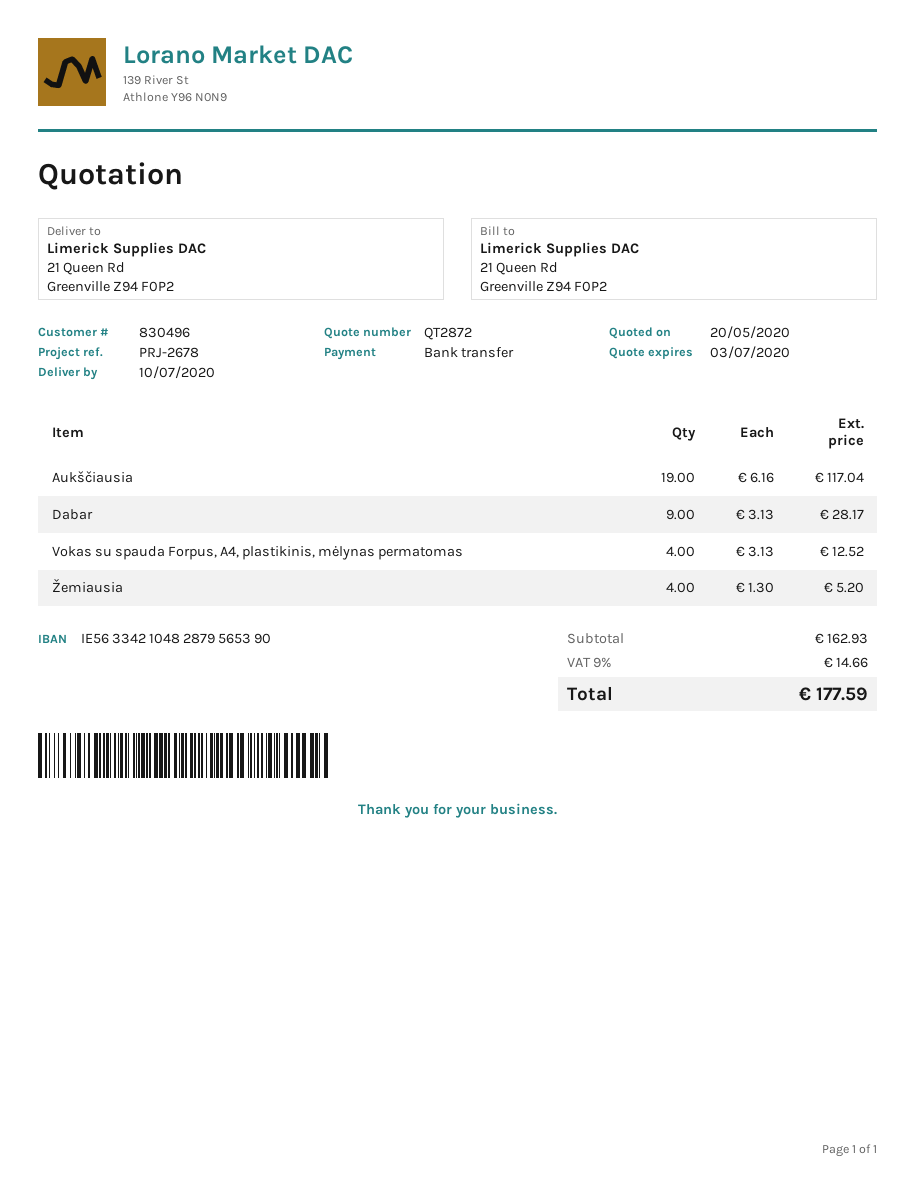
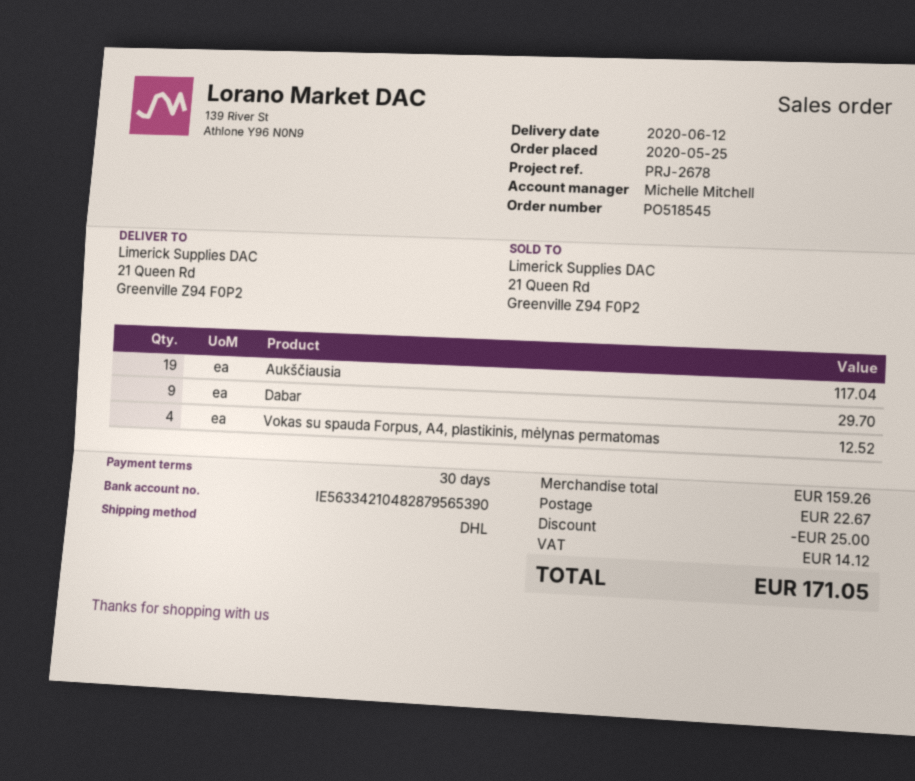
delivery date: 2020-07-10 -> 2020-06-12
Dabar: 9 for 28.17 -> 9 for 29.70
Žemiausia: 4 for 5.20 -> none
subtotal: 162.93 -> 159.26
discount: none -> 25.00
shipping: none -> 22.67
tax: 14.66 -> 14.12
total: 177.59 -> 171.05

